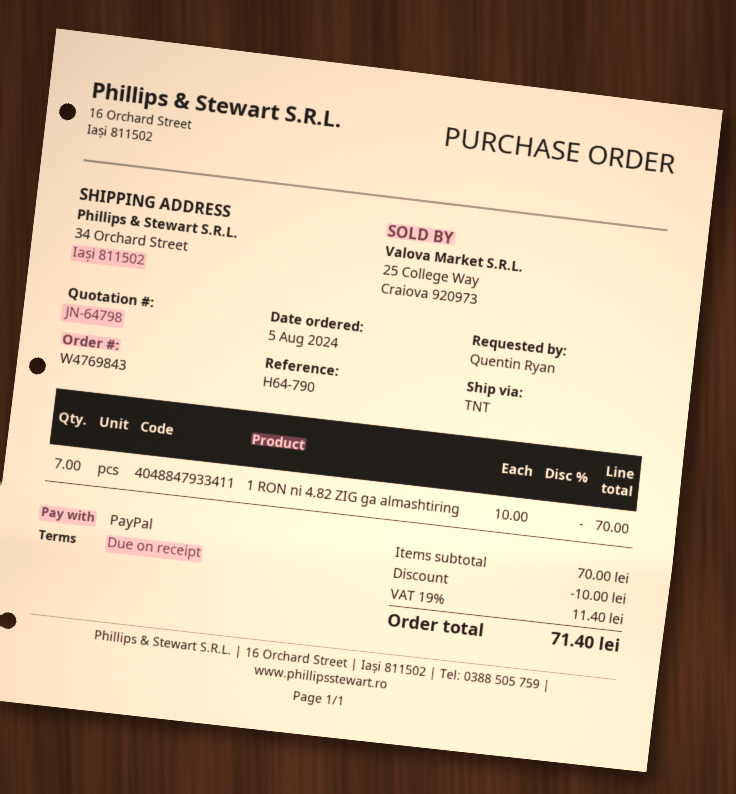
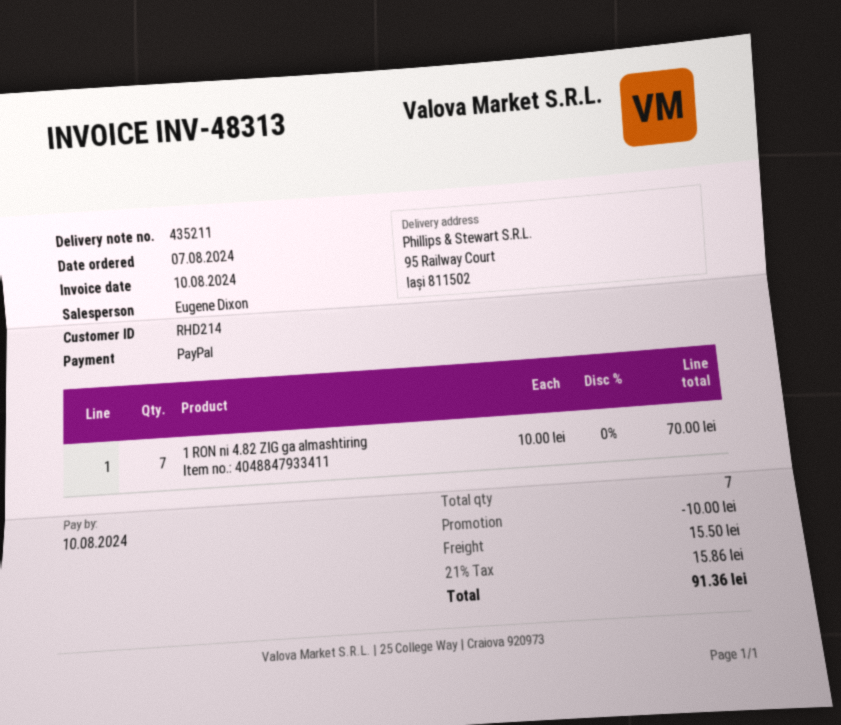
order date: 2024-08-05 -> 2024-08-07
ship to: 34 Orchard Street, Iași 811502 -> 95 Railway Court, Iași 811502
shipping: none -> 15.50
tax: 19% = 11.40 -> 21% = 15.86
total: 71.40 -> 91.36

